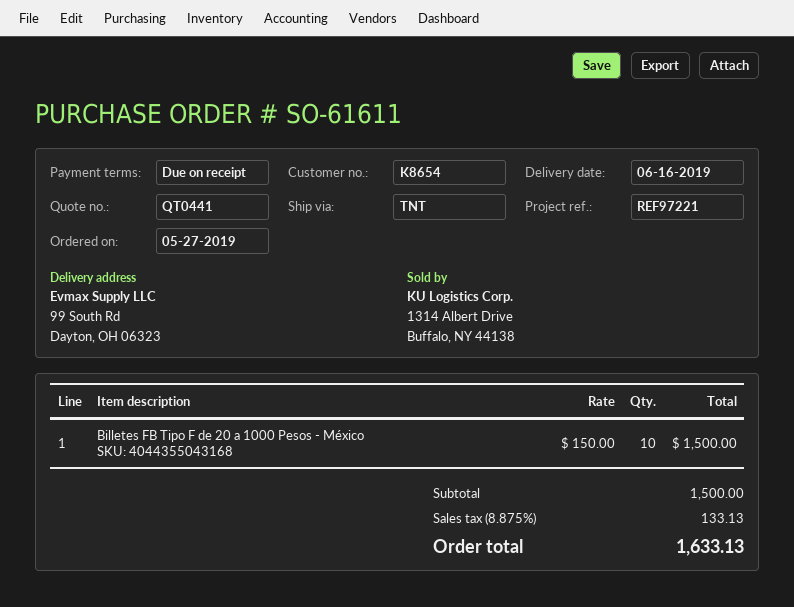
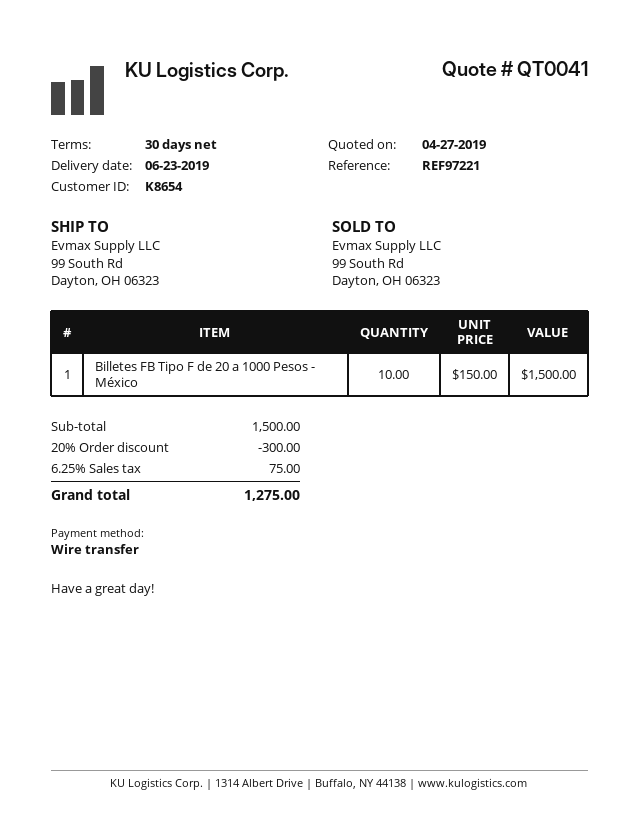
quote number: QT0441 -> QT0041
delivery date: 2019-06-16 -> 2019-06-23
payment terms: on receipt -> 30 days
discount: none -> 20% = 300.00
tax: 8.875% = 133.13 -> 6.25% = 75.00
total: 1633.13 -> 1275.00

